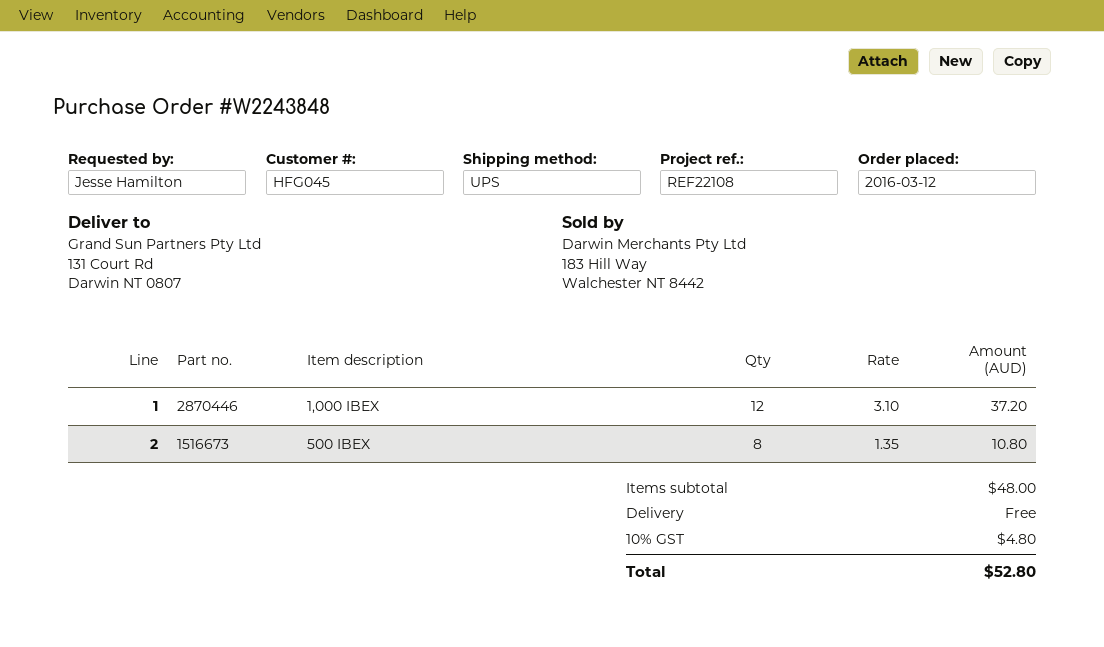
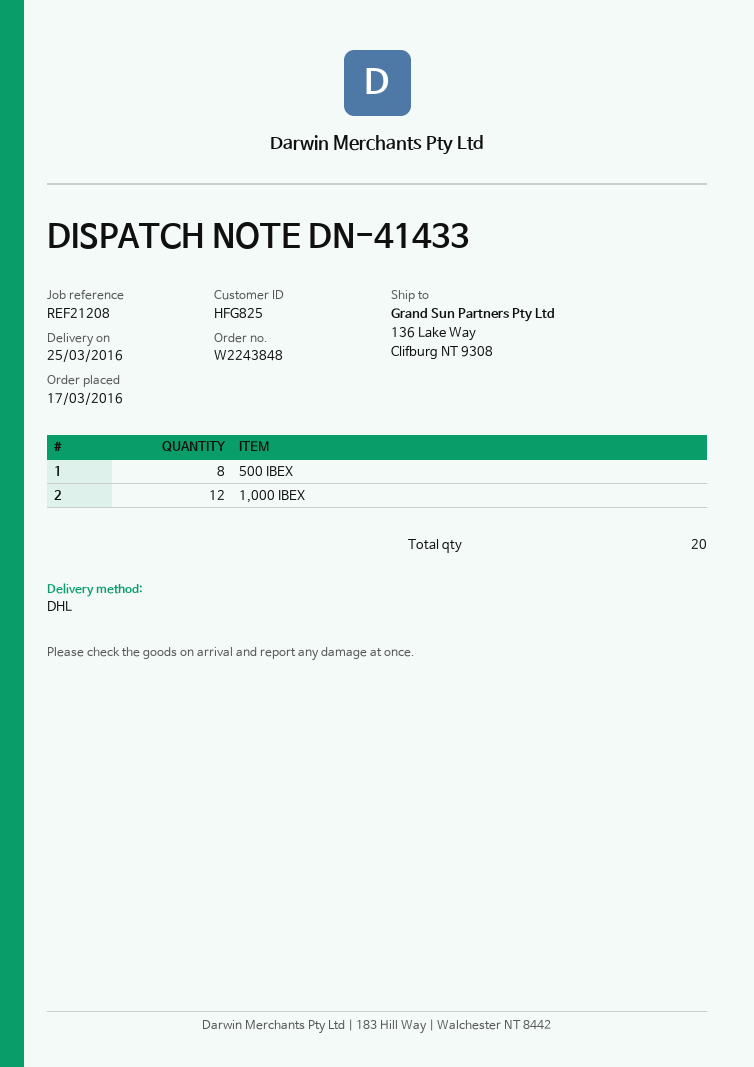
order date: 2016-03-12 -> 2016-03-17
customer number: HFG045 -> HFG825
reference: REF22108 -> REF21208
shipping method: UPS -> DHL
ship to: 131 Court Rd, Darwin NT 0807 -> 136 Lake Way, Clifburg NT 9308

